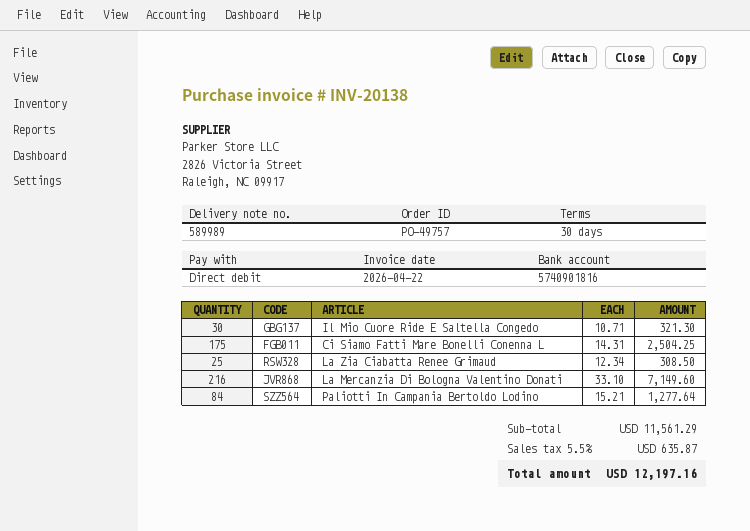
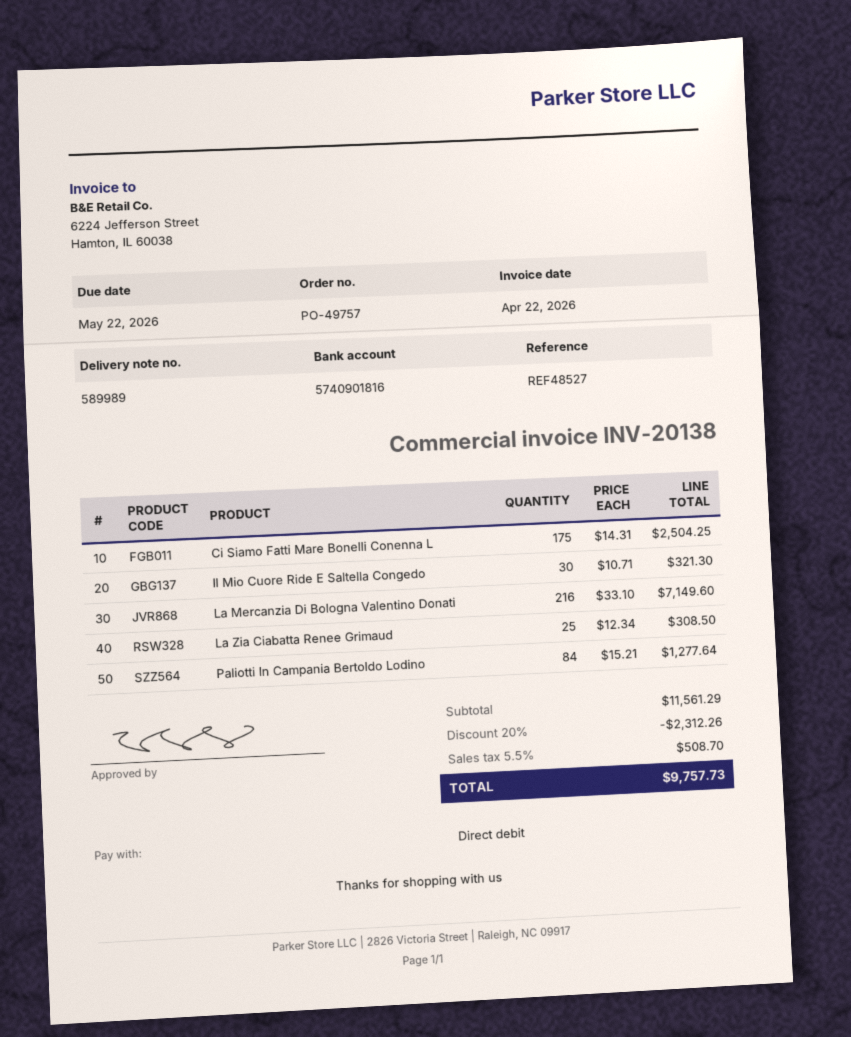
discount: none -> 20% = 2312.26
tax: 5.5% = 635.87 -> 5.5% = 508.70
total: 12197.16 -> 9757.73

